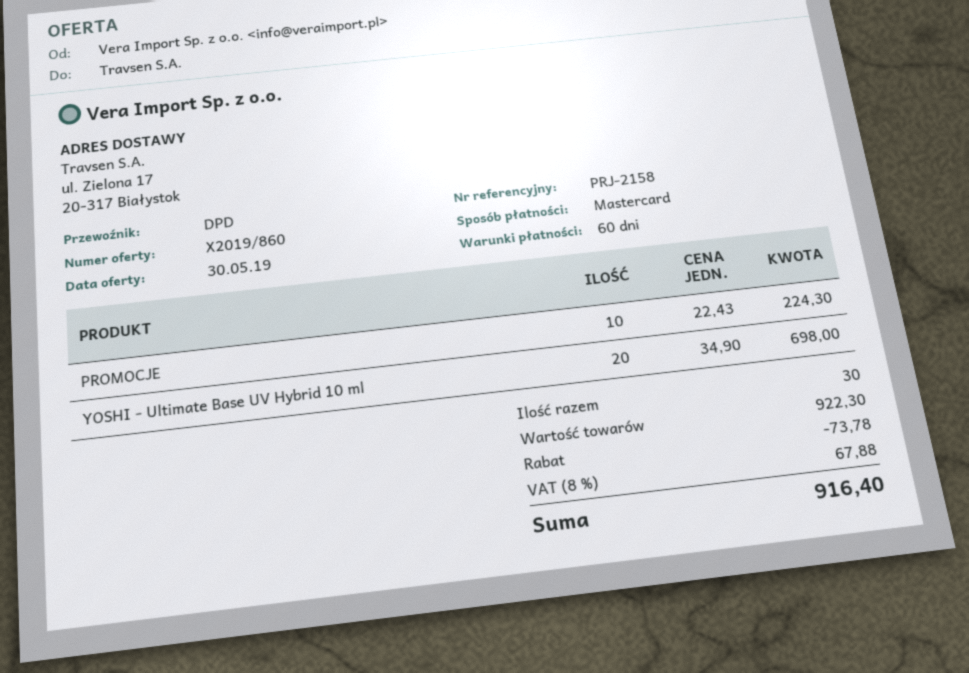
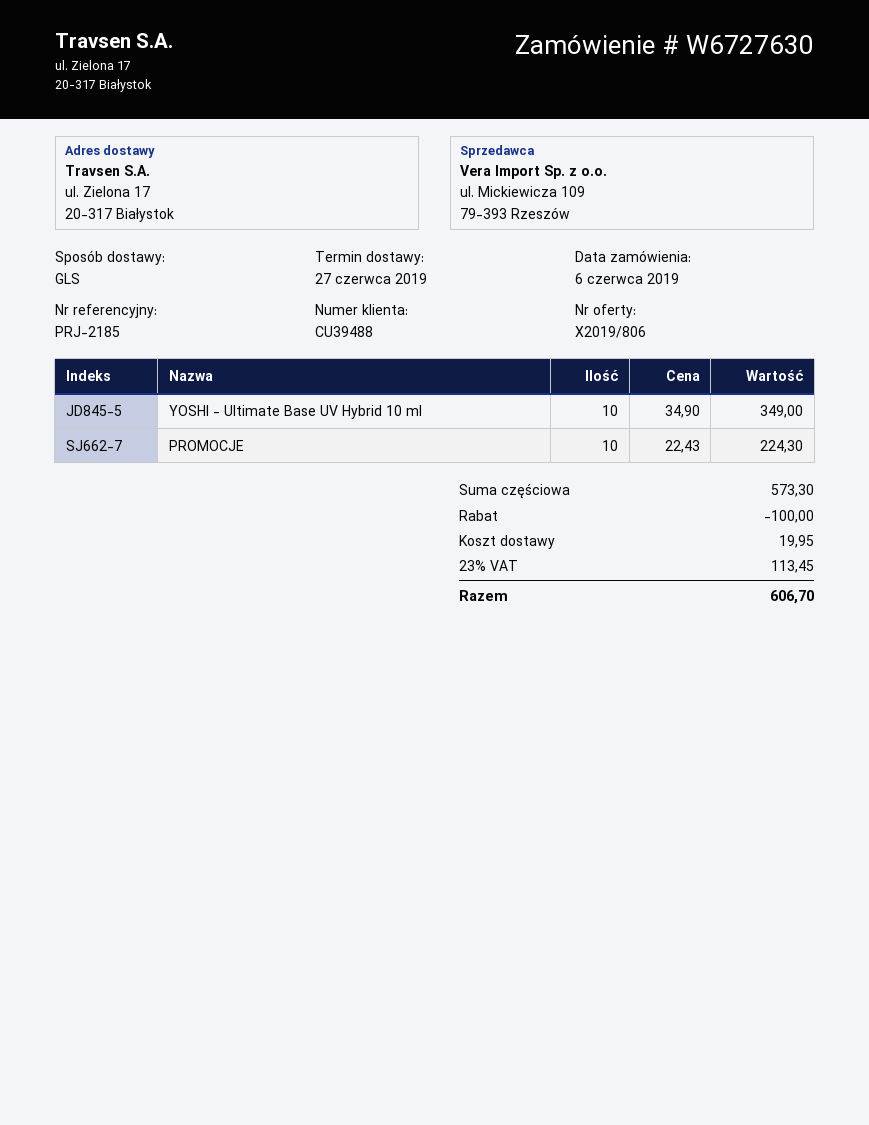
quote number: X2019/860 -> X2019/806
reference: PRJ-2158 -> PRJ-2185
shipping method: DPD -> GLS
YOSHI - Ultimate Base UV Hybrid 10 ml: 20 x 34.90 = 698.00 -> 10 x 34.90 = 349.00
subtotal: 922.30 -> 573.30
discount: 73.78 -> 100.00
shipping: none -> 19.95
tax: 8% = 67.88 -> 23% = 113.45
total: 916.40 -> 606.70

